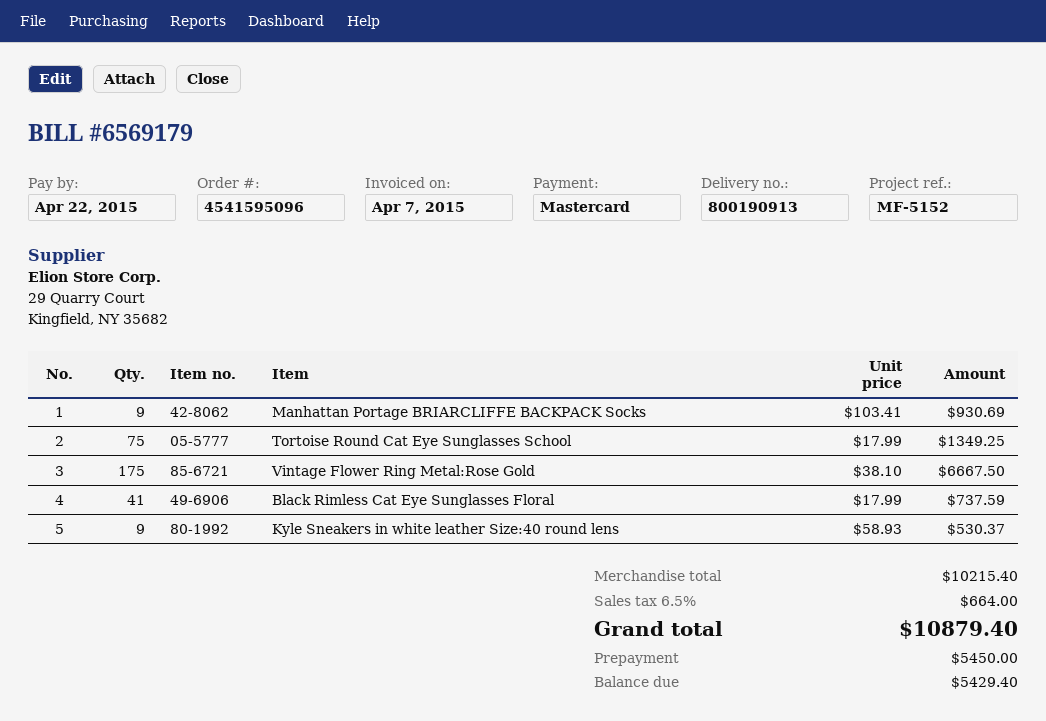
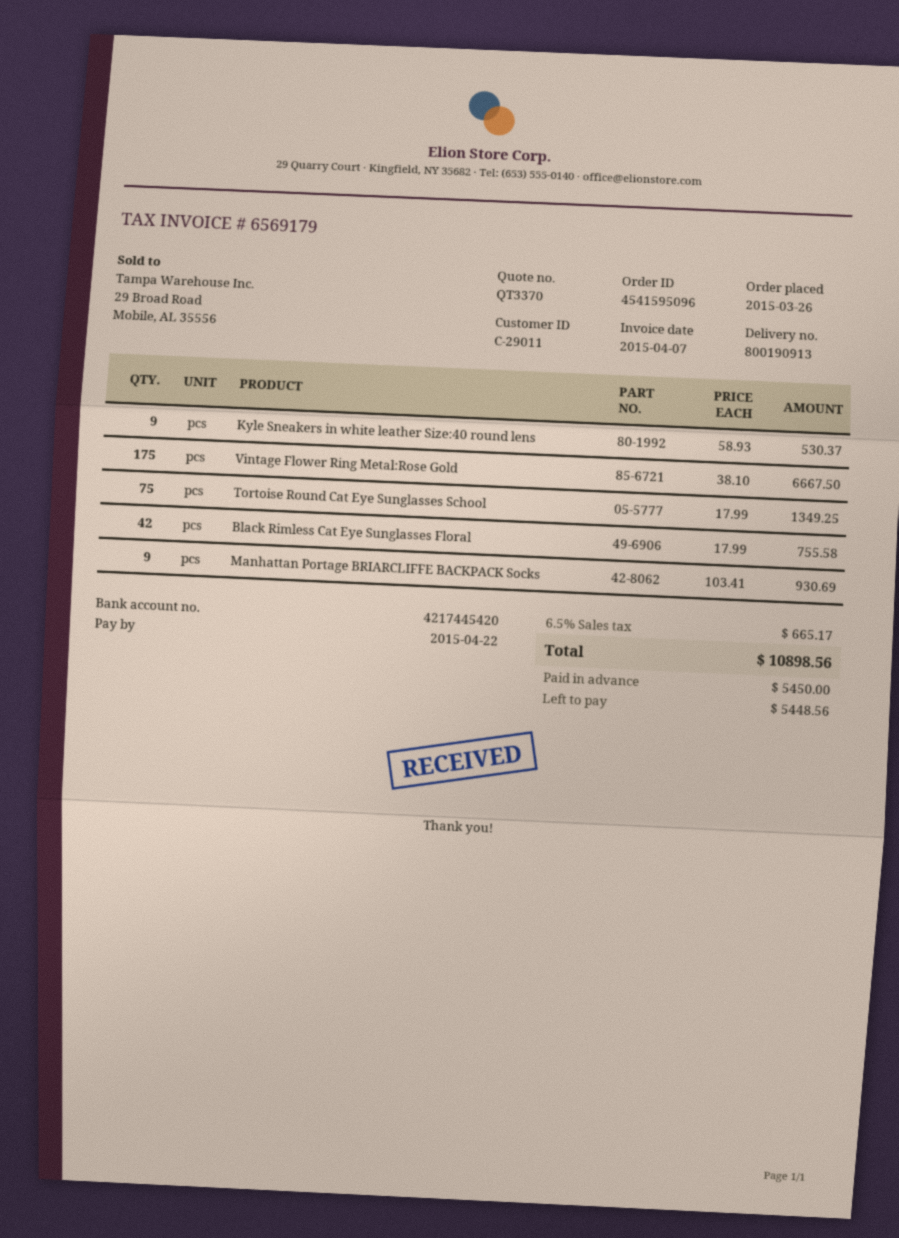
Black Rimless Cat Eye Sunglasses Floral: 41 x 17.99 = 737.59 -> 42 x 17.99 = 755.58
tax: 6.5% = 664.00 -> 6.5% = 665.17
total: 10879.40 -> 10898.56
balance: 5429.40 -> 5448.56

